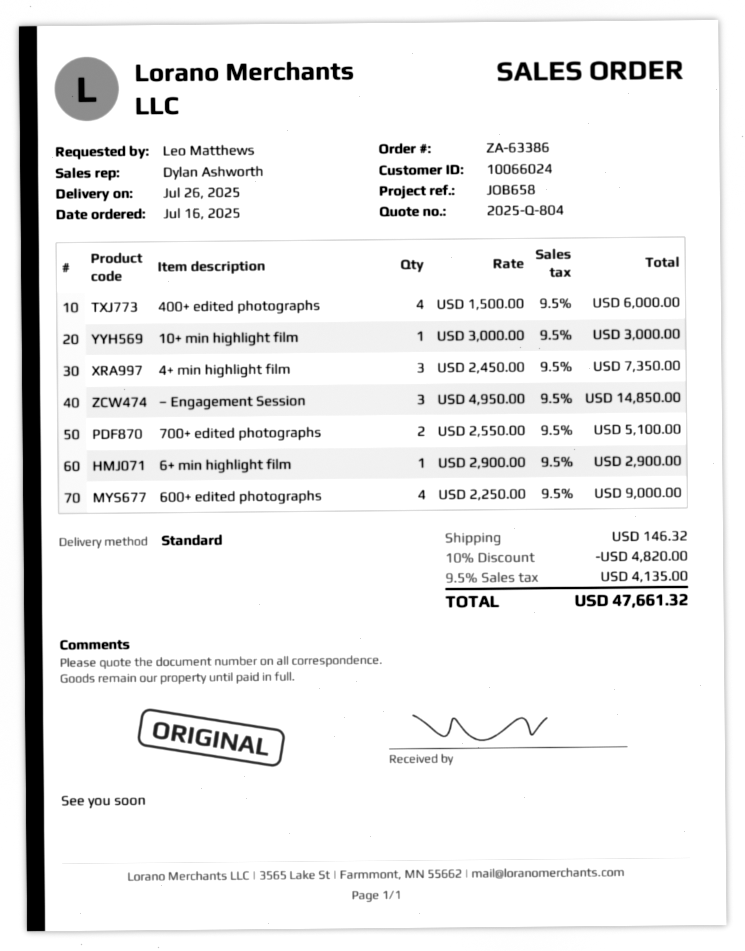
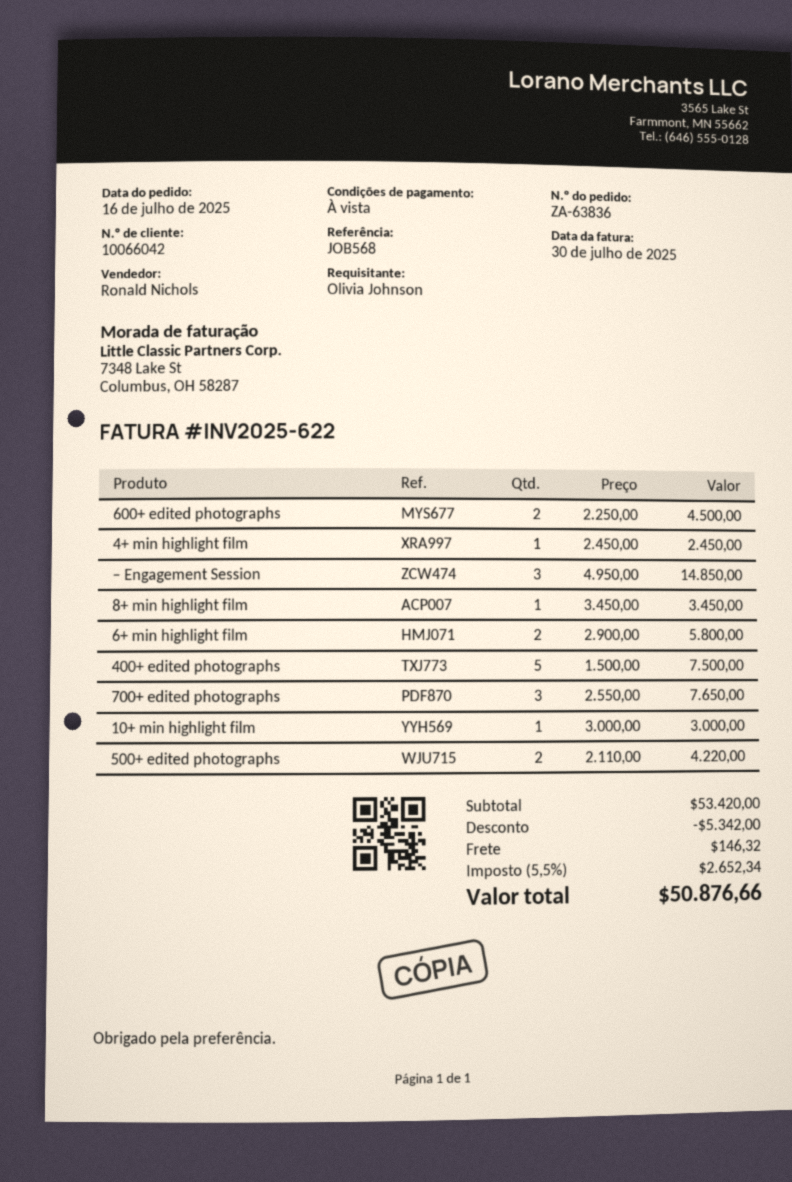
order number: ZA-63386 -> ZA-63836
customer number: 10066024 -> 10066042
reference: JOB658 -> JOB568
ordered by: Leo Matthews -> Olivia Johnson
sales rep: Dylan Ashworth -> Ronald Nichols
400+ edited photographs: 4 x 1500.00 = 6000.00 -> 5 x 1500.00 = 7500.00
4+ min highlight film: 3 x 2450.00 = 7350.00 -> 1 x 2450.00 = 2450.00
700+ edited photographs: 2 x 2550.00 = 5100.00 -> 3 x 2550.00 = 7650.00
6+ min highlight film: 1 x 2900.00 = 2900.00 -> 2 x 2900.00 = 5800.00
600+ edited photographs: 4 x 2250.00 = 9000.00 -> 2 x 2250.00 = 4500.00
8+ min highlight film: none -> 1 x 3450.00 = 3450.00
500+ edited photographs: none -> 2 x 2110.00 = 4220.00
discount: 4820.00 -> 5342.00
tax: 9.5% = 4135.00 -> 5.5% = 2652.34
total: 47661.32 -> 50876.66

